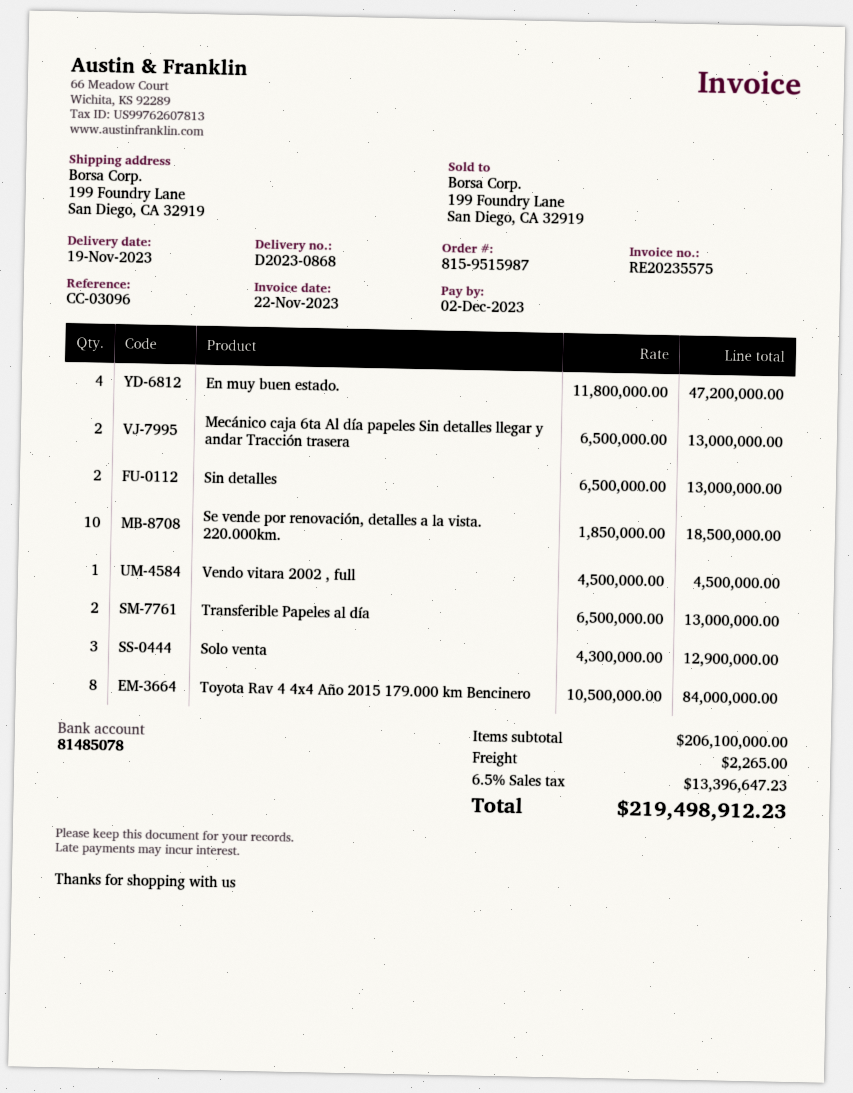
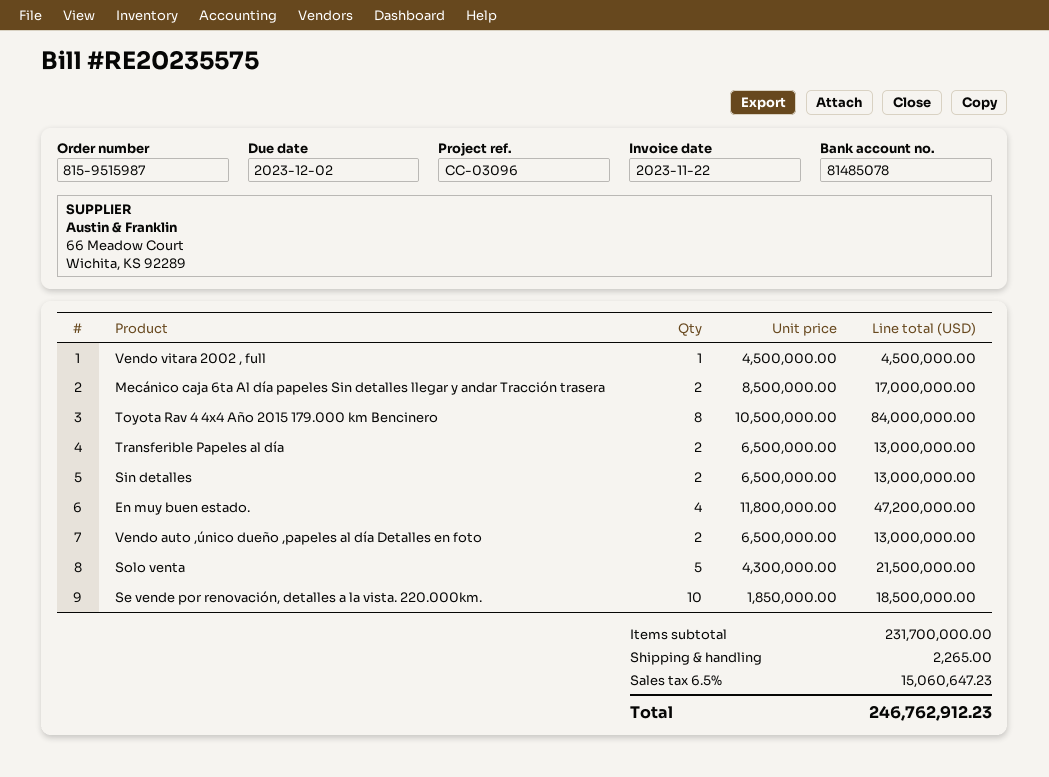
Mecánico caja 6ta Al día papeles Sin detalles llegar y andar Tracción trasera: 2 x 6500000.00 = 13000000.00 -> 2 x 8500000.00 = 17000000.00
Solo venta: 3 x 4300000.00 = 12900000.00 -> 5 x 4300000.00 = 21500000.00
Vendo auto ,único dueño ,papeles al día Detalles en foto: none -> 2 x 6500000.00 = 13000000.00
subtotal: 206100000.00 -> 231700000.00
tax: 6.5% = 13396647.23 -> 6.5% = 15060647.23
total: 219498912.23 -> 246762912.23

